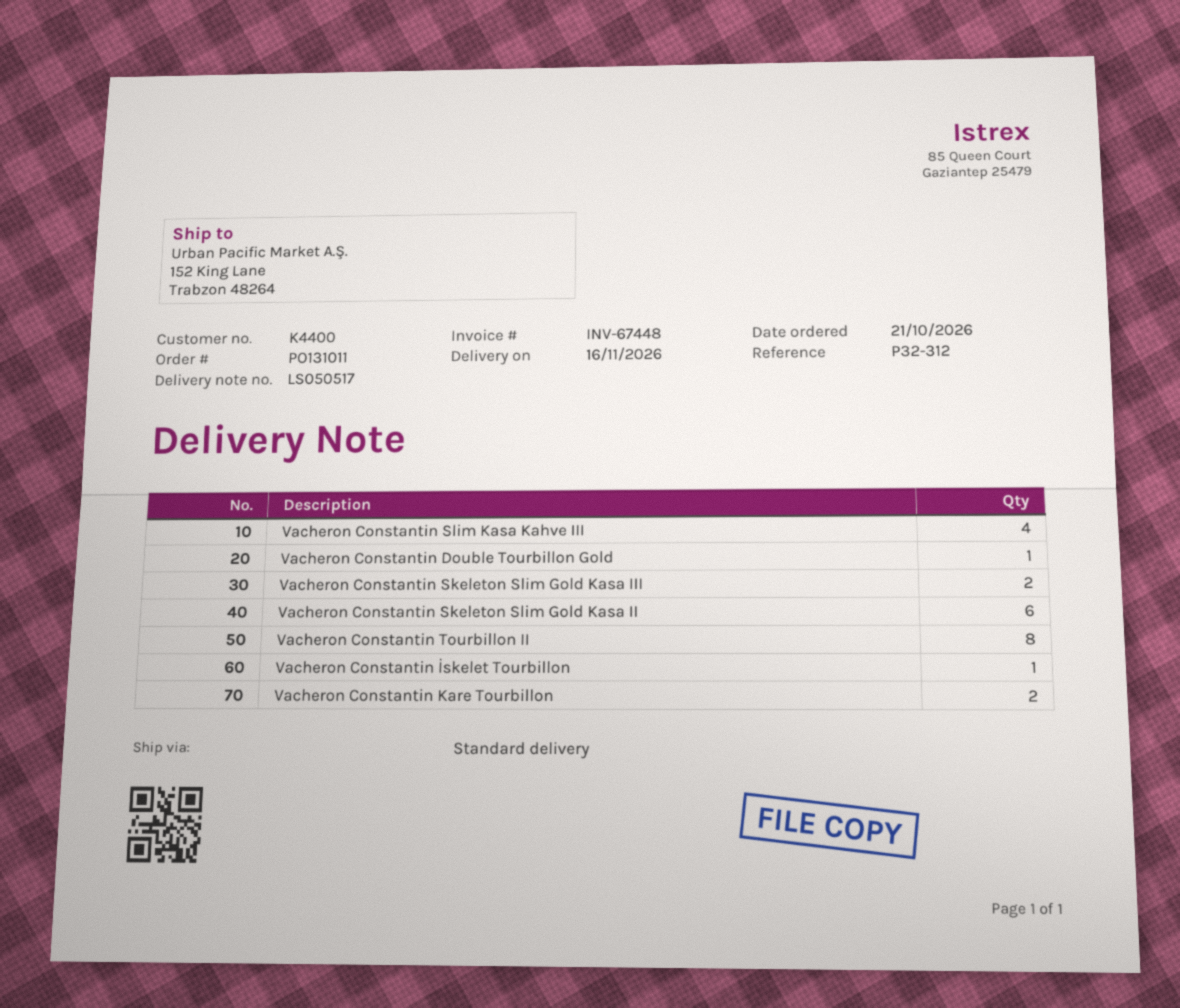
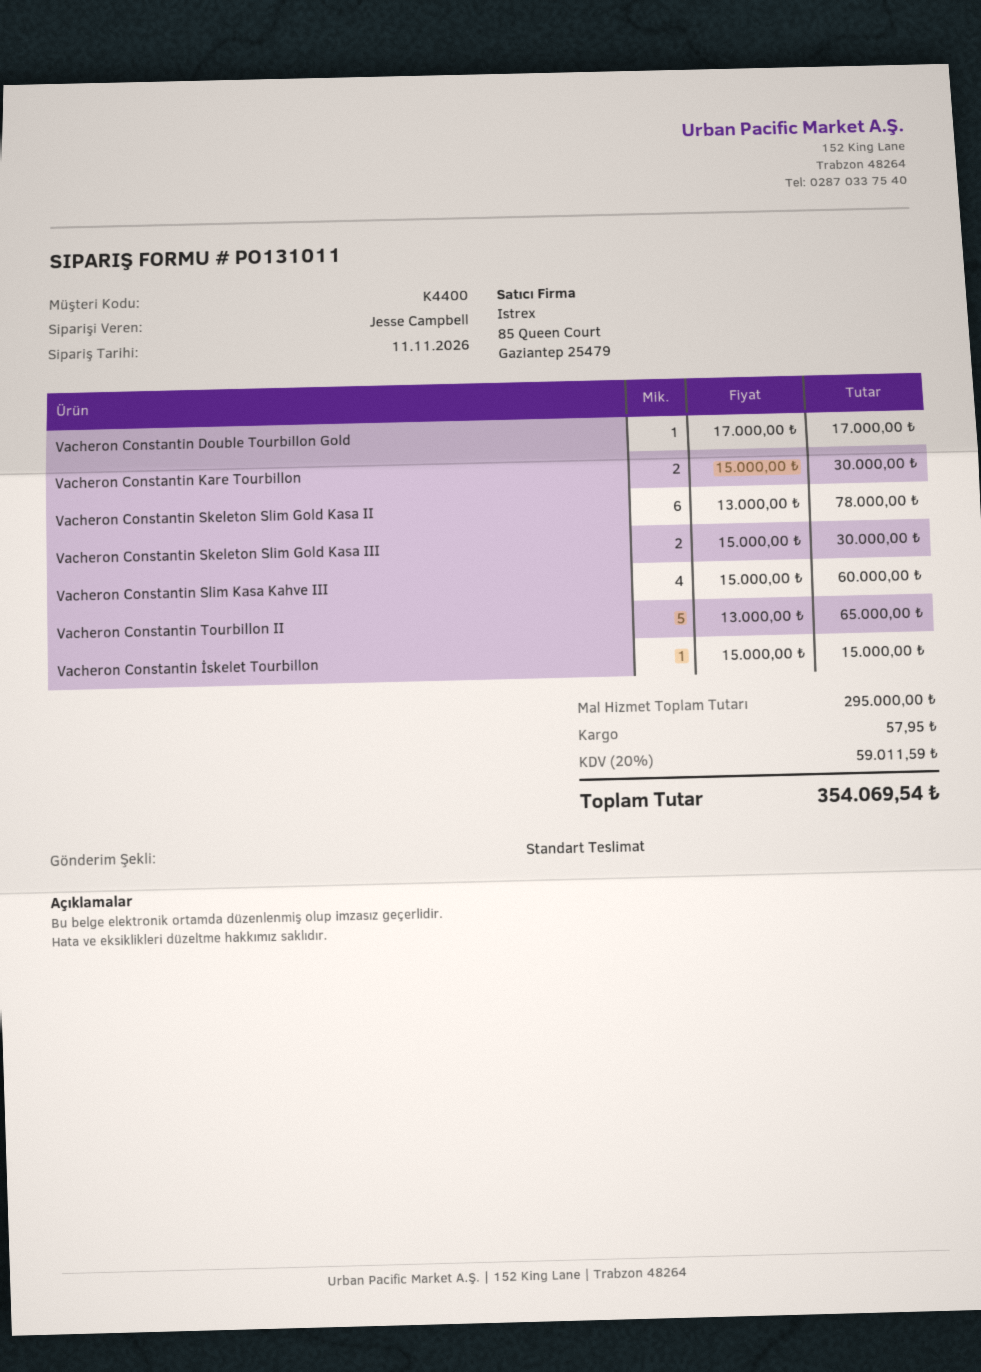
order date: 2026-10-21 -> 2026-11-11
Vacheron Constantin Tourbillon II: 8 -> 5

